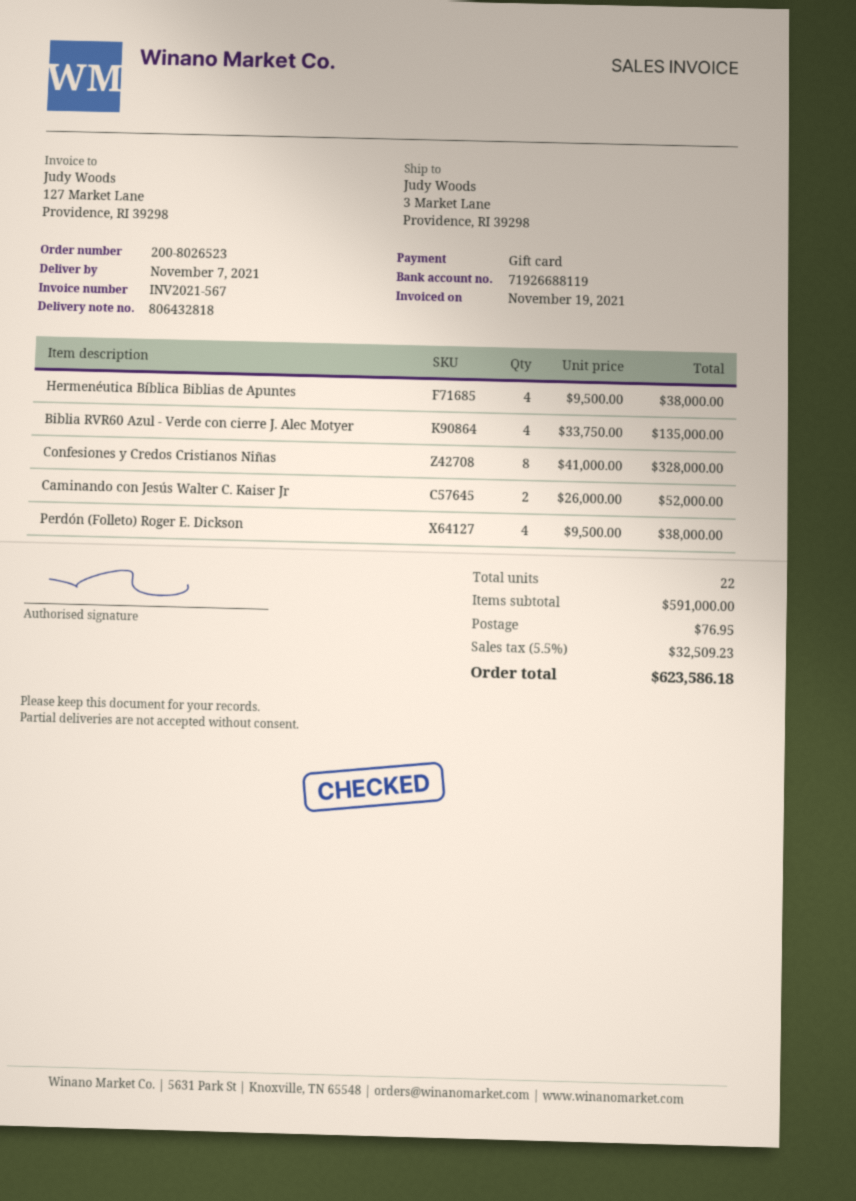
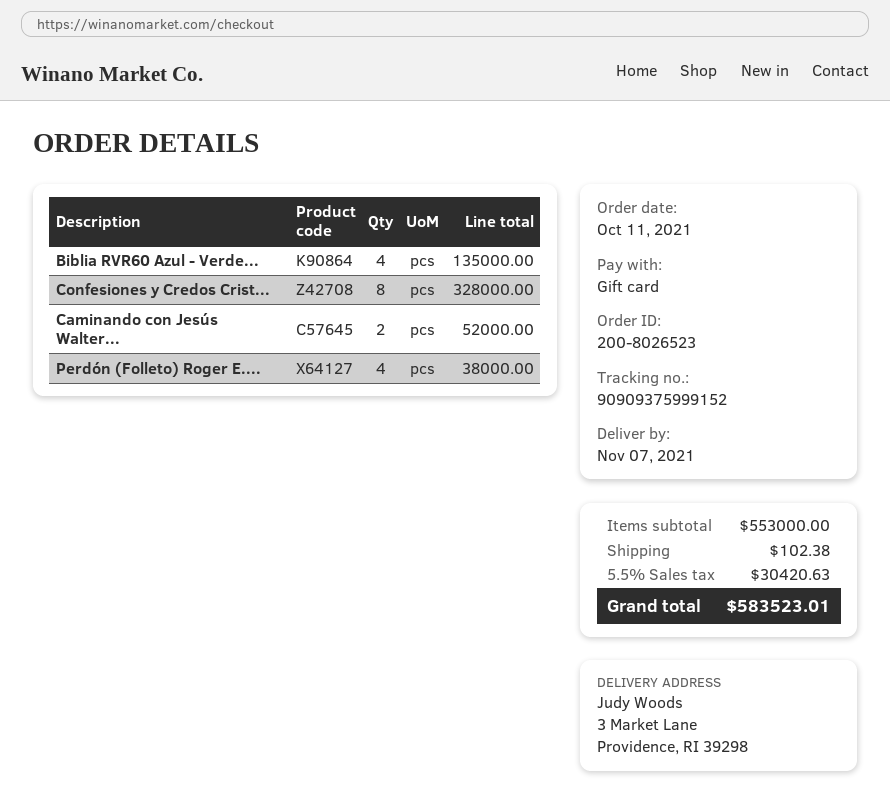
Hermenéutica Bíblica Biblias de Apuntes: 4 for 38000.00 -> none
subtotal: 591000.00 -> 553000.00
shipping: 76.95 -> 102.38
tax: 5.5% = 32509.23 -> 5.5% = 30420.63
total: 623586.18 -> 583523.01

